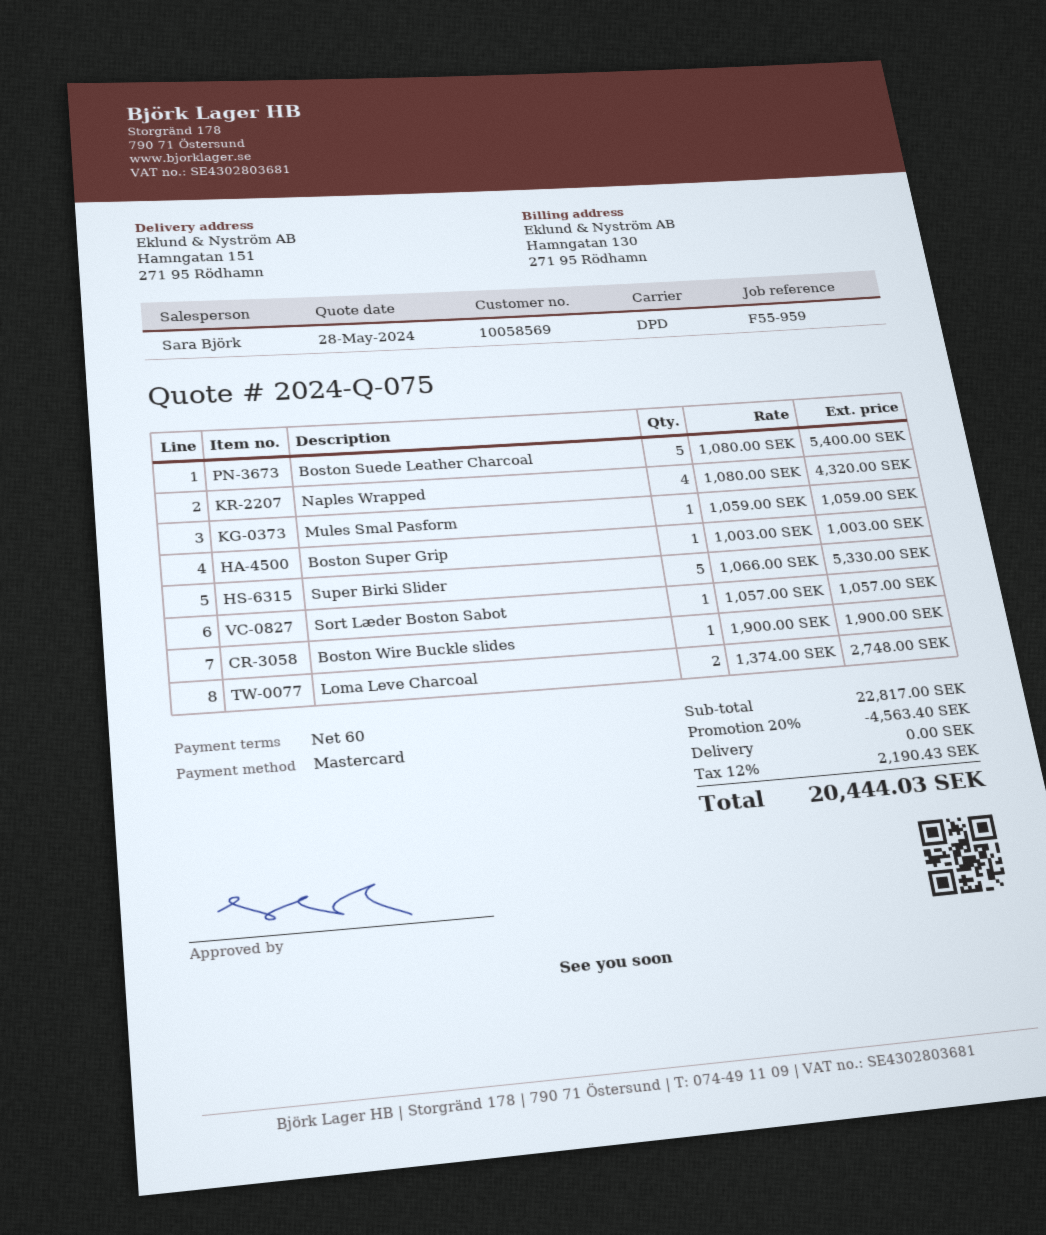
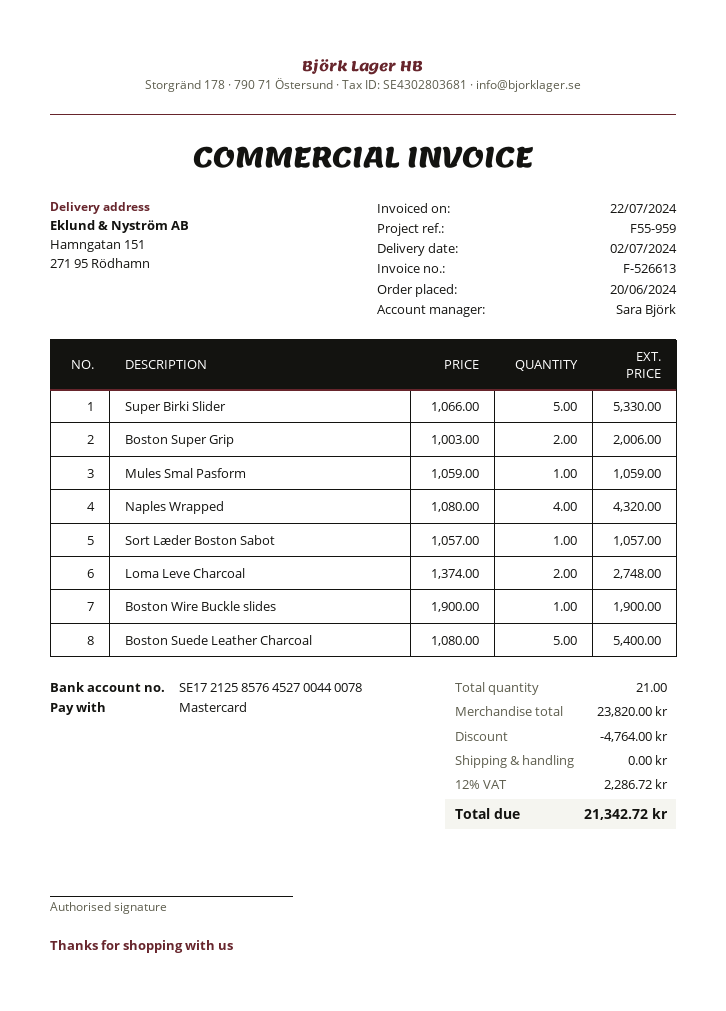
Boston Super Grip: 1 x 1003.00 = 1003.00 -> 2 x 1003.00 = 2006.00
subtotal: 22817.00 -> 23820.00
discount: 4563.40 -> 4764.00
tax: 12% = 2190.43 -> 12% = 2286.72
total: 20444.03 -> 21342.72

